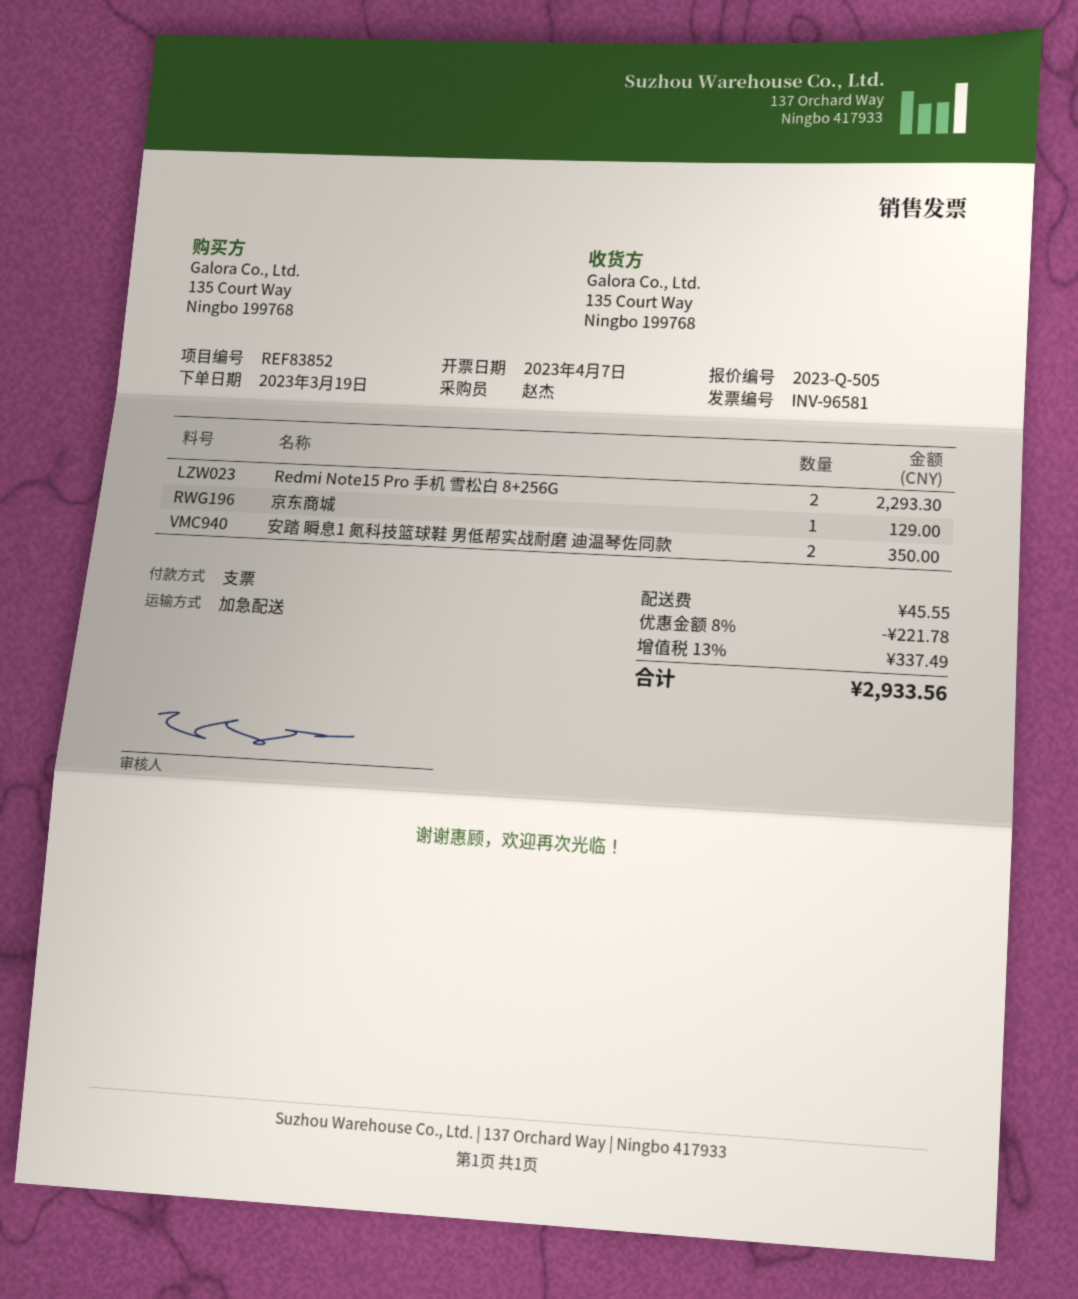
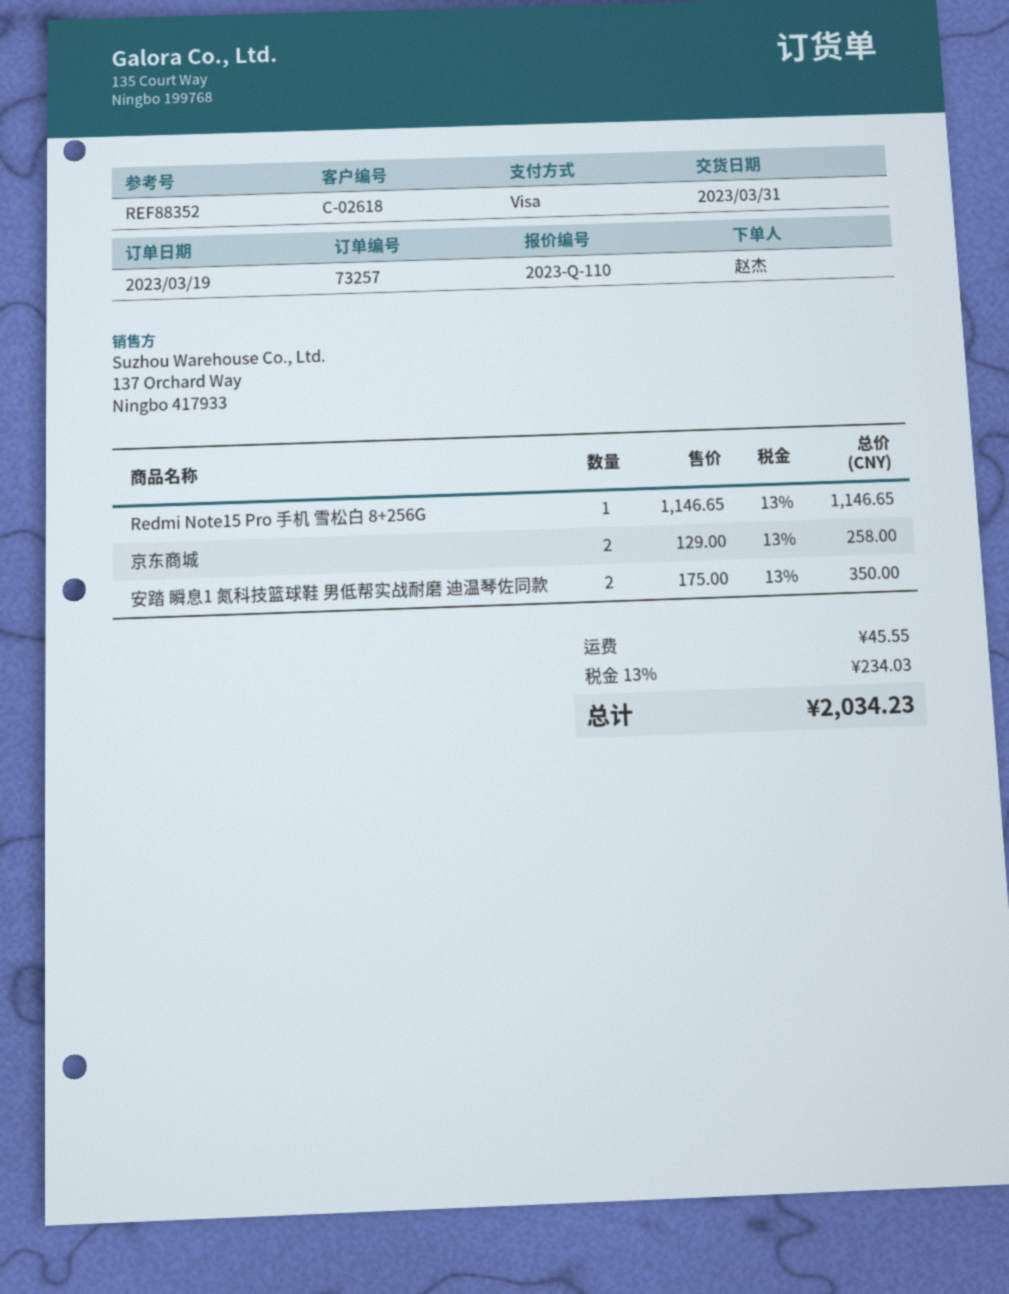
quote number: 2023-Q-505 -> 2023-Q-110
reference: REF83852 -> REF88352
payment method: cheque -> Visa
Redmi Note15 Pro 手机 雪松白 8+256G: 2 for 2293.30 -> 1 for 1146.65
京东商城: 1 for 129.00 -> 2 for 258.00
discount: 8% = 221.78 -> none
tax: 13% = 337.49 -> 13% = 234.03
total: 2933.56 -> 2034.23

